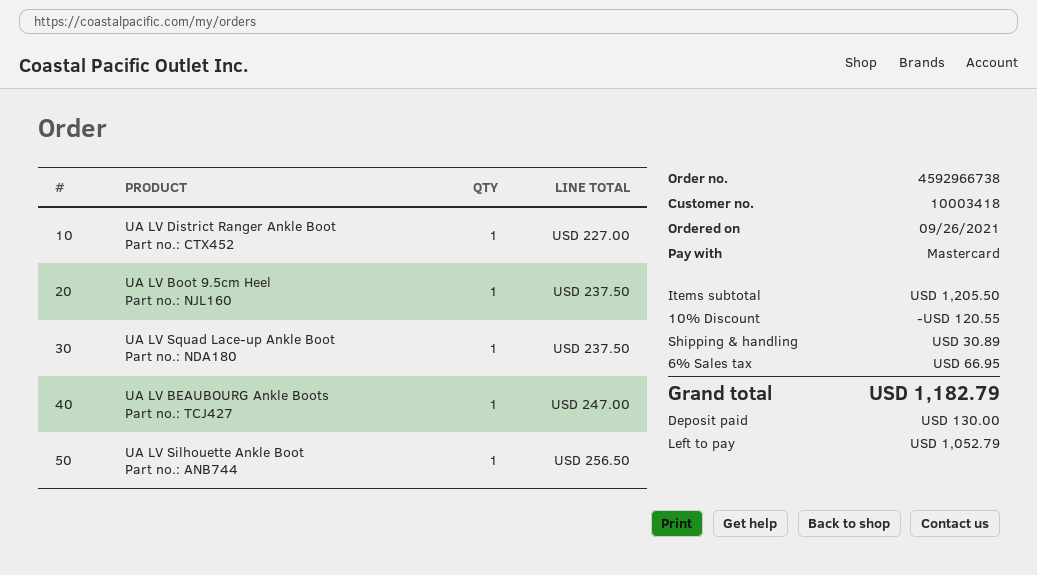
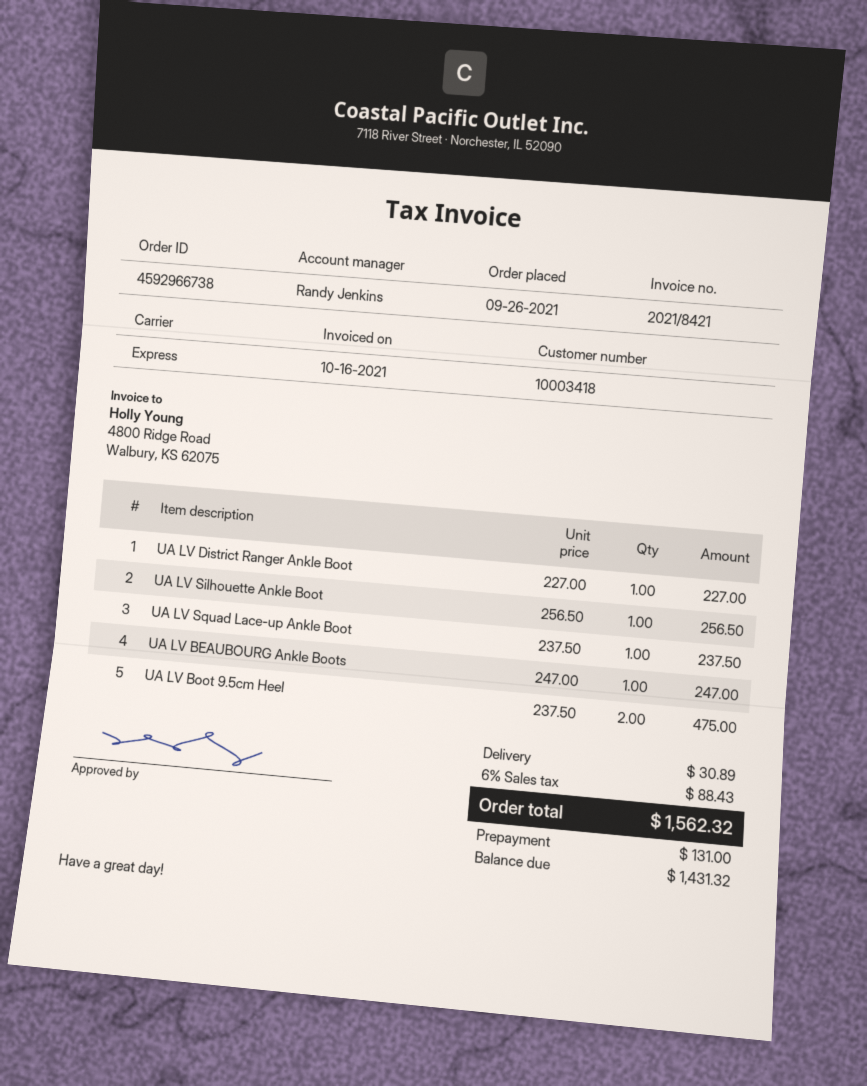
UA LV Boot 9.5cm Heel: 1 for 237.50 -> 2 for 475.00
discount: 10% = 120.55 -> none
tax: 6% = 66.95 -> 6% = 88.43
total: 1182.79 -> 1562.32
deposit: 130.00 -> 131.00
balance: 1052.79 -> 1431.32

